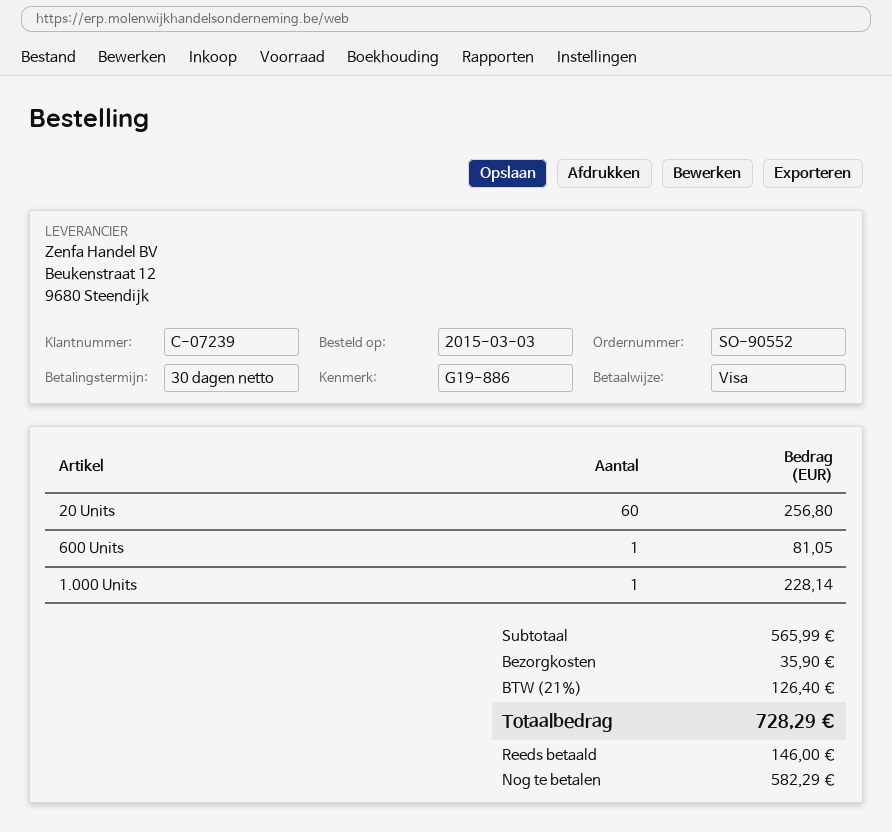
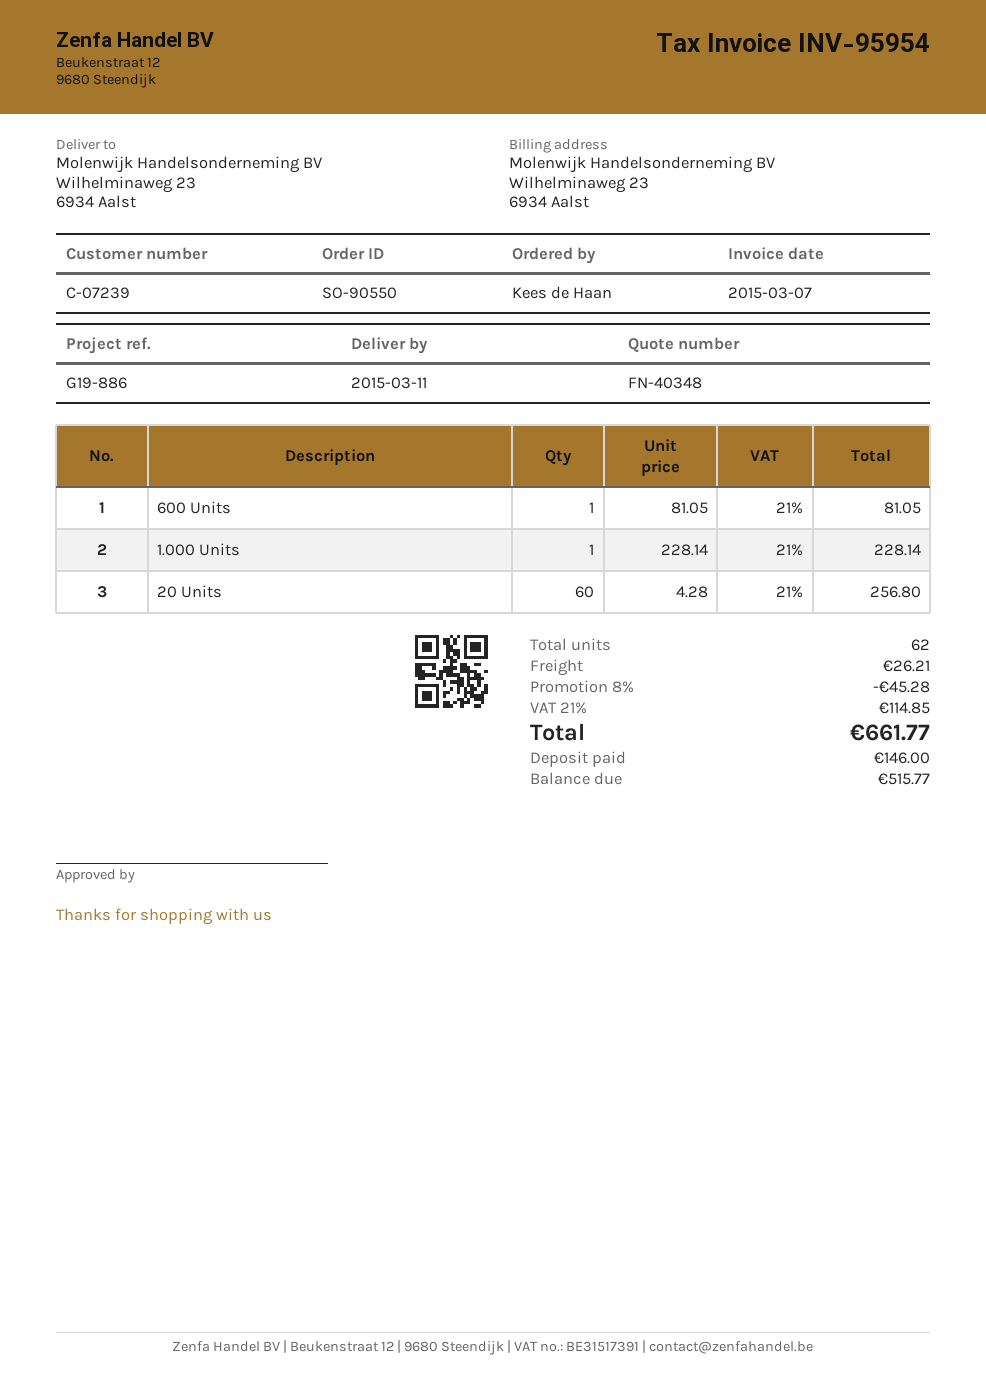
order number: SO-90552 -> SO-90550
discount: none -> 8% = 45.28
shipping: 35.90 -> 26.21
tax: 21% = 126.40 -> 21% = 114.85
total: 728.29 -> 661.77
balance: 582.29 -> 515.77

